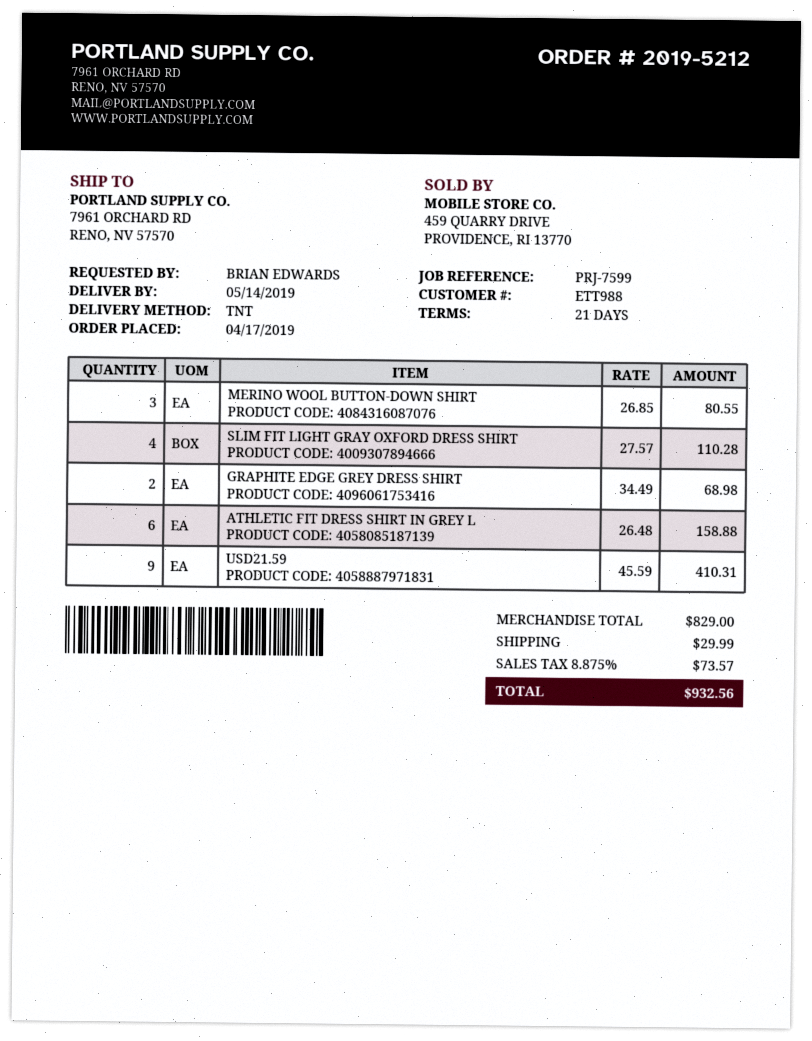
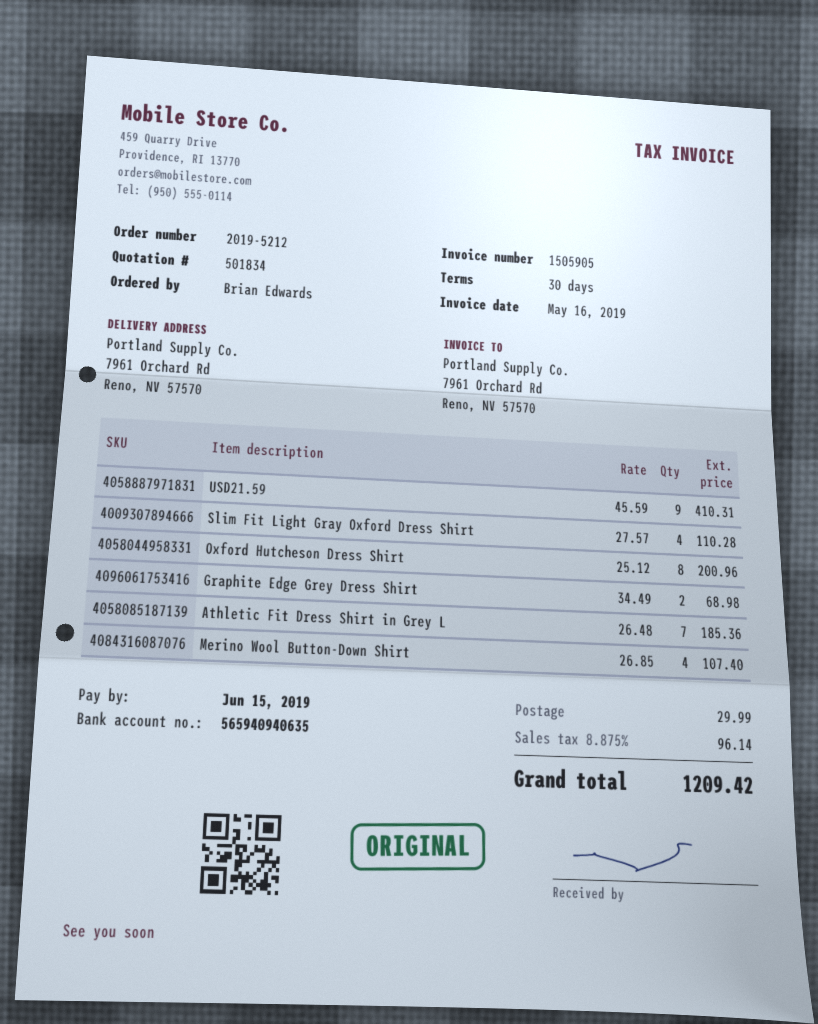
payment terms: 21 days -> 30 days
MERINO WOOL BUTTON-DOWN SHIRT: 3 x 26.85 = 80.55 -> 4 x 26.85 = 107.40
ATHLETIC FIT DRESS SHIRT IN GREY L: 6 x 26.48 = 158.88 -> 7 x 26.48 = 185.36
Oxford Hutcheson Dress Shirt: none -> 8 x 25.12 = 200.96
tax: 8.875% = 73.57 -> 8.875% = 96.14
total: 932.56 -> 1209.42

